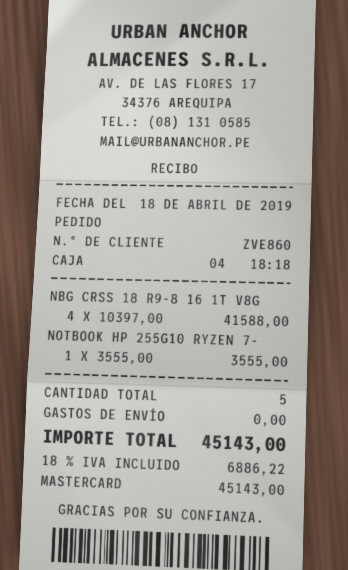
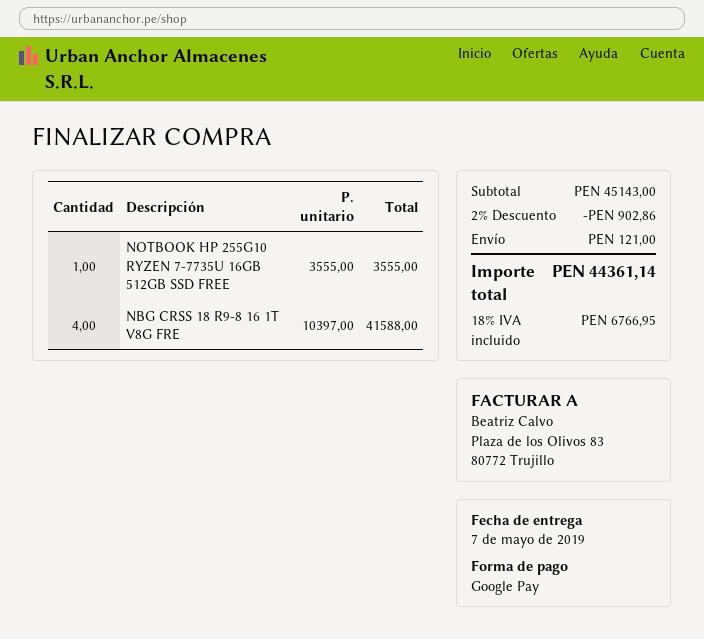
payment method: Mastercard -> Google Pay
discount: none -> 2% = 902.86
shipping: 0.00 -> 121.00
tax: 18% = 6886.22 -> 18% = 6766.95
total: 45143.00 -> 44361.14

